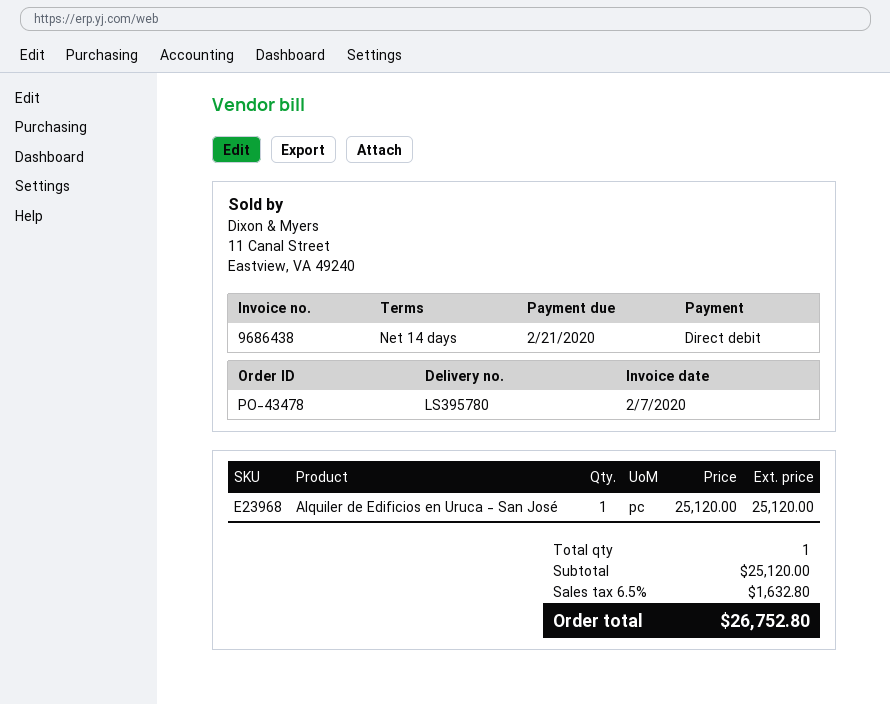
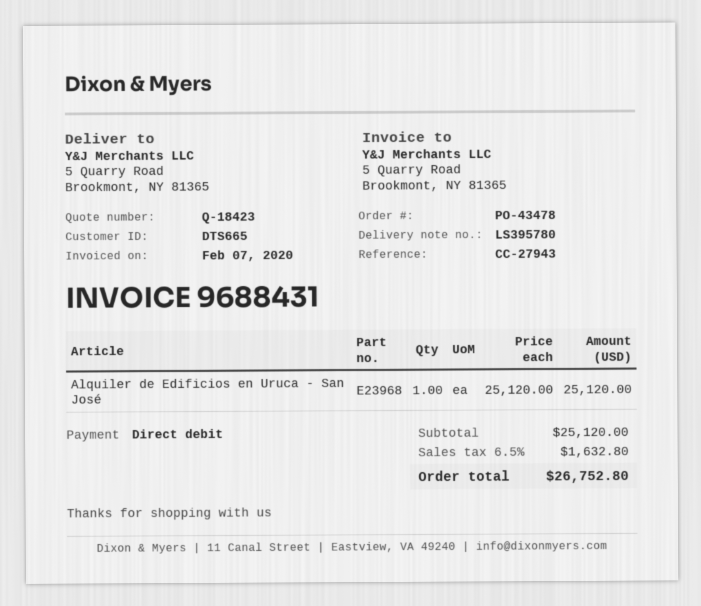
invoice number: 9686438 -> 9688431

